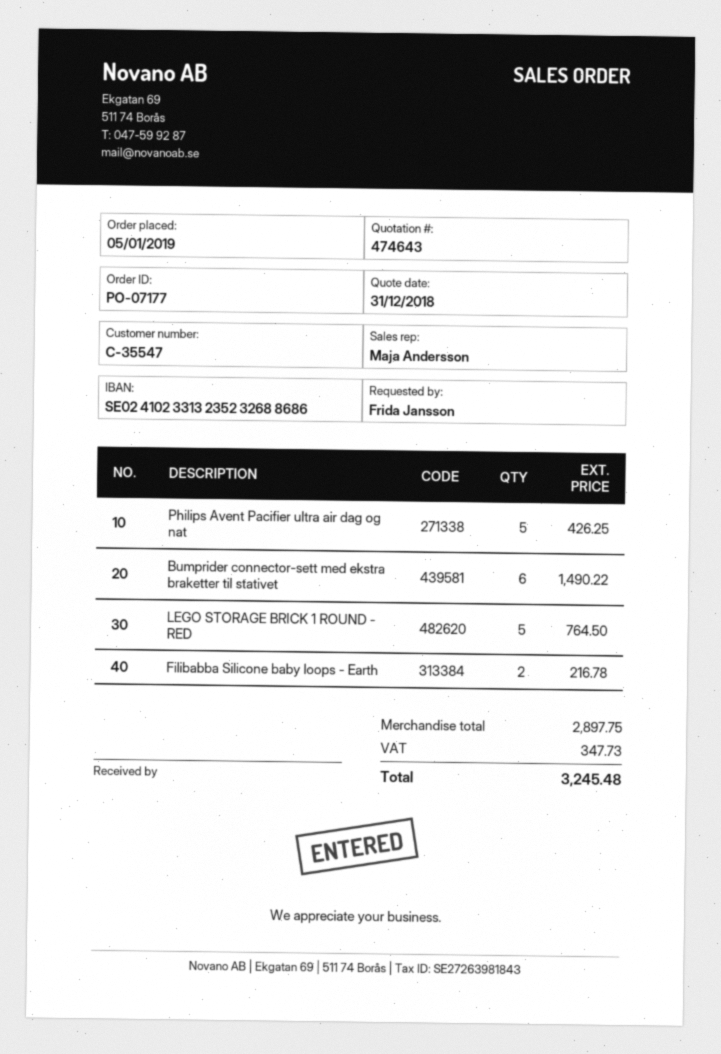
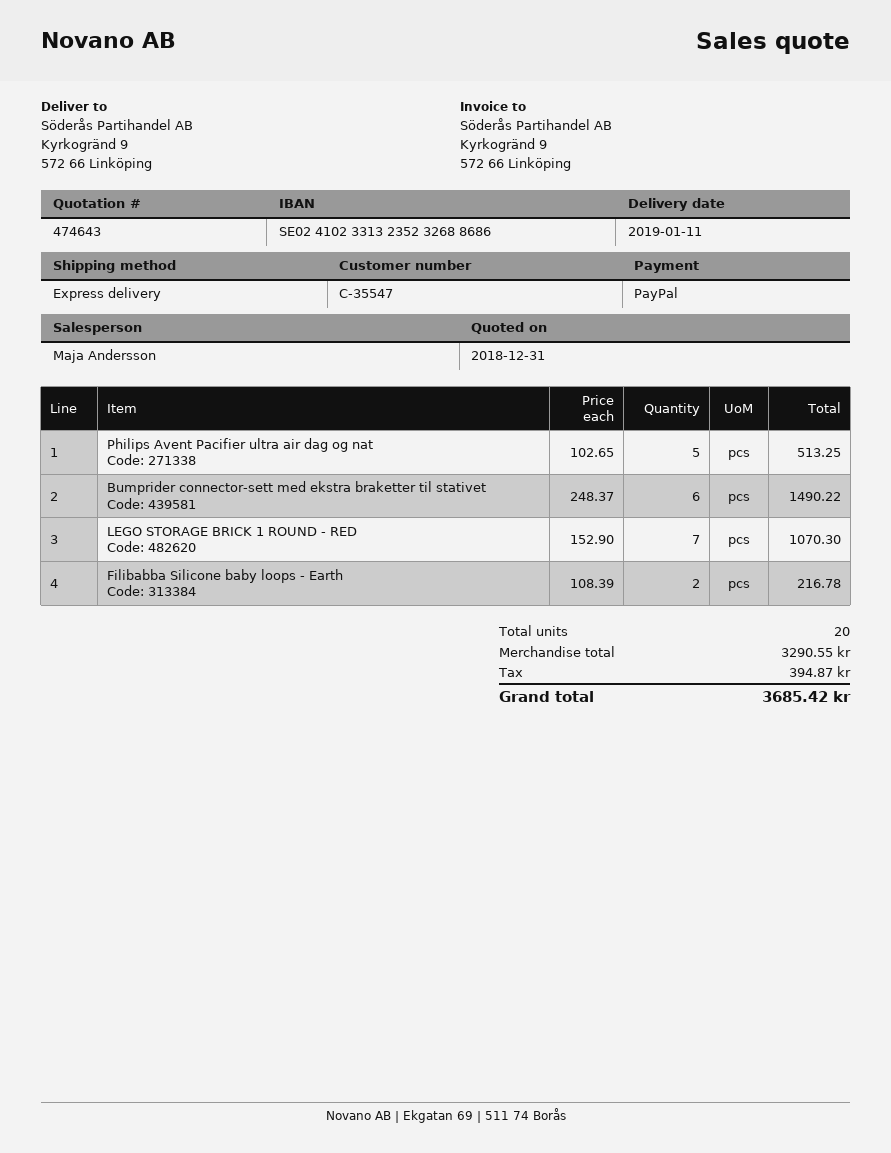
Philips Avent Pacifier ultra air dag og nat: 5 for 426.25 -> 5 for 513.25
LEGO STORAGE BRICK 1 ROUND - RED: 5 for 764.50 -> 7 for 1070.30
subtotal: 2897.75 -> 3290.55
tax: 347.73 -> 394.87
total: 3245.48 -> 3685.42

